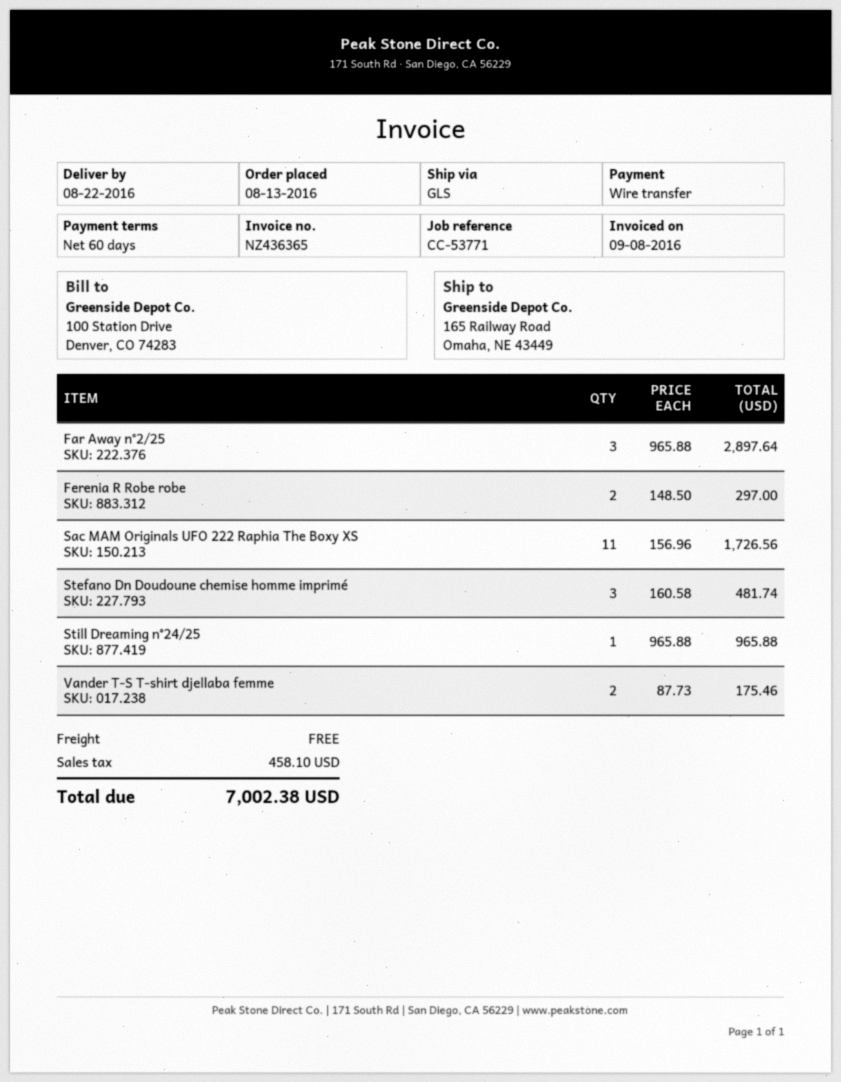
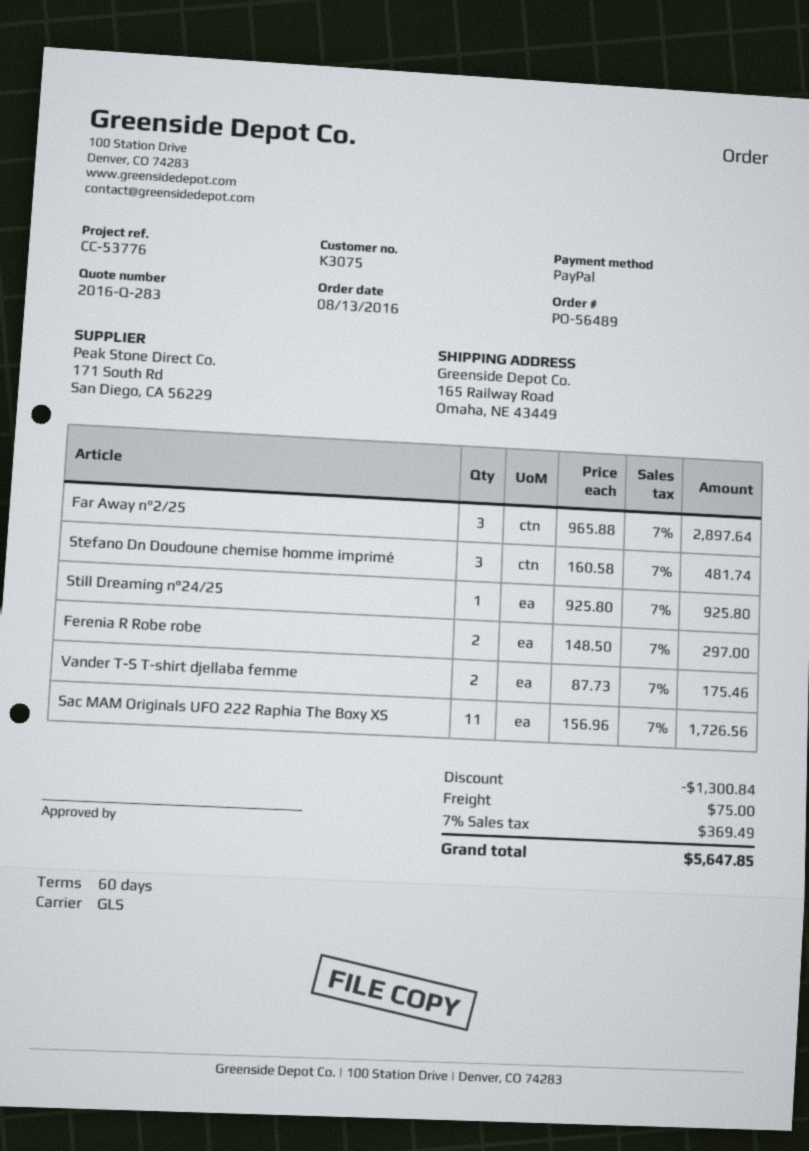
reference: CC-53771 -> CC-53776
payment method: bank transfer -> PayPal
Still Dreaming n°24/25: 1 x 965.88 = 965.88 -> 1 x 925.80 = 925.80
discount: none -> 1300.84
shipping: 0.00 -> 75.00
tax: 458.10 -> 369.49
total: 7002.38 -> 5647.85

